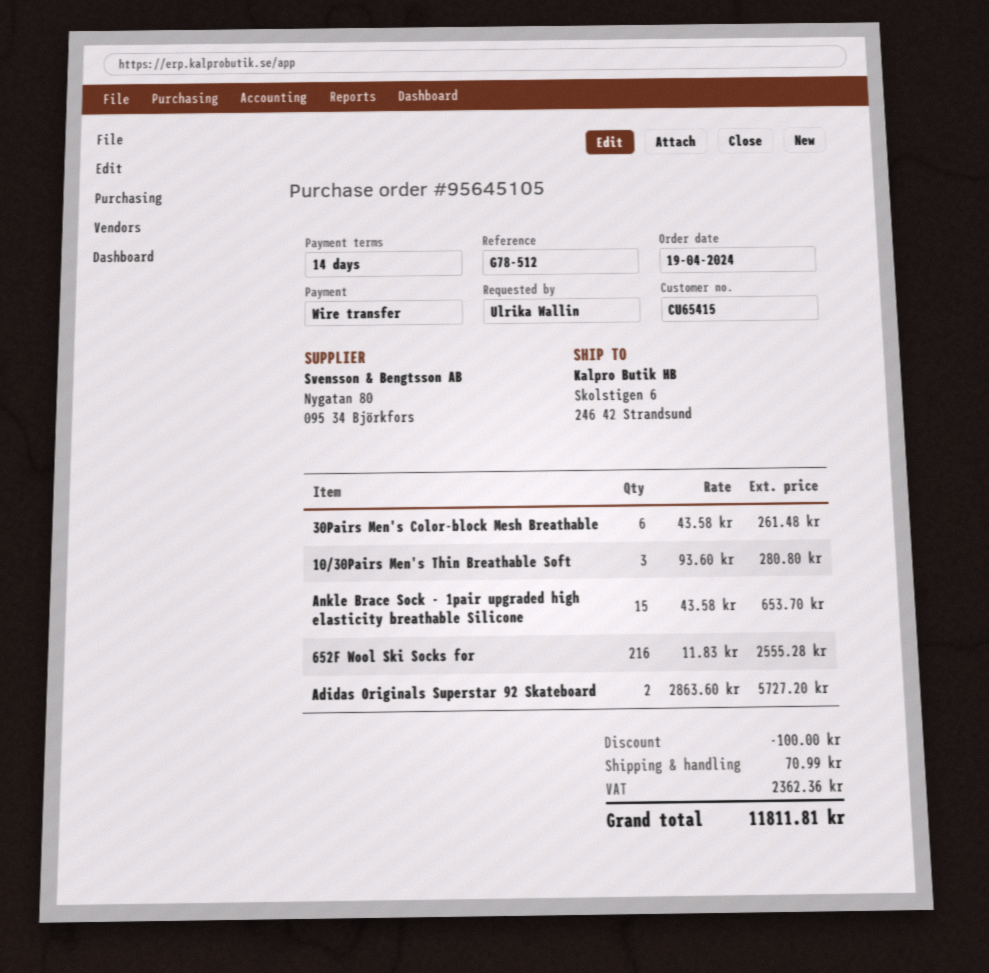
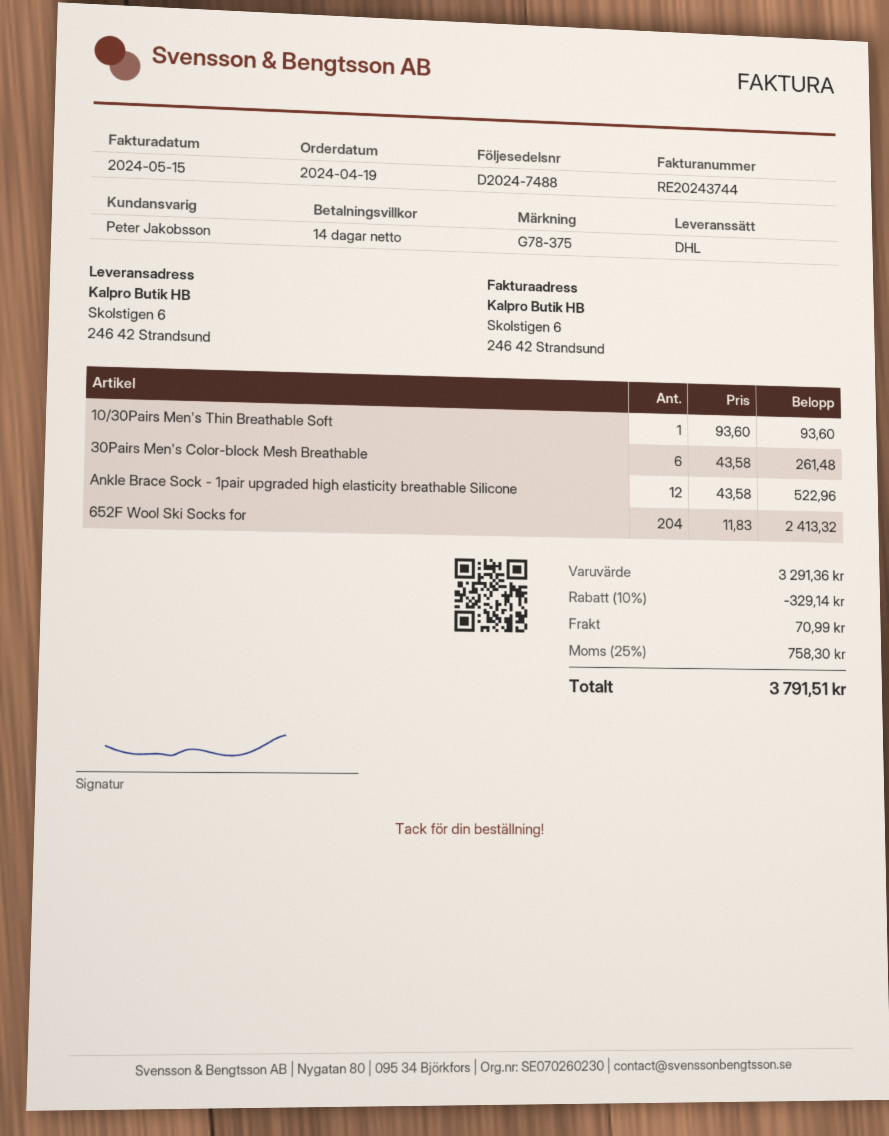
reference: G78-512 -> G78-375
10/30Pairs Men's Thin Breathable Soft: 3 x 93.60 = 280.80 -> 1 x 93.60 = 93.60
Ankle Brace Sock - 1pair upgraded high elasticity breathable Silicone: 15 x 43.58 = 653.70 -> 12 x 43.58 = 522.96
652F Wool Ski Socks for: 216 x 11.83 = 2555.28 -> 204 x 11.83 = 2413.32
Adidas Originals Superstar 92 Skateboard: 2 x 2863.60 = 5727.20 -> none
discount: 100.00 -> 329.14
tax: 2362.36 -> 758.30
total: 11811.81 -> 3791.51

